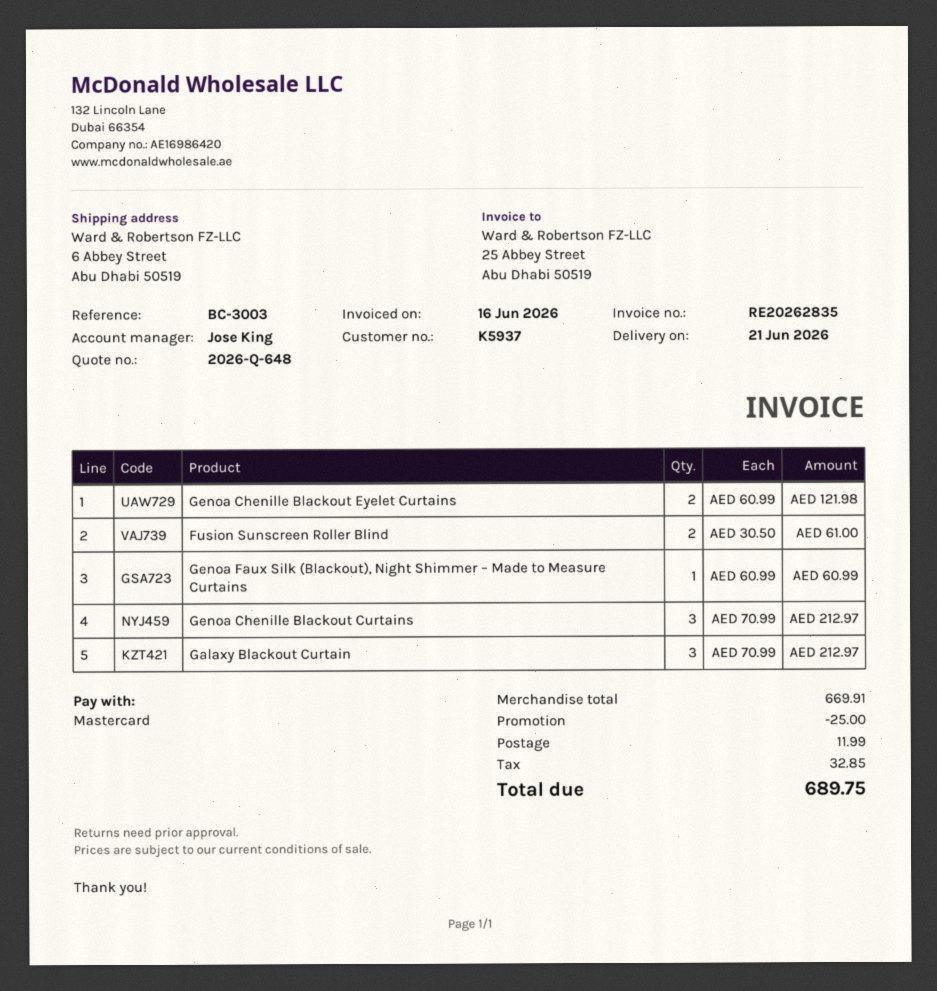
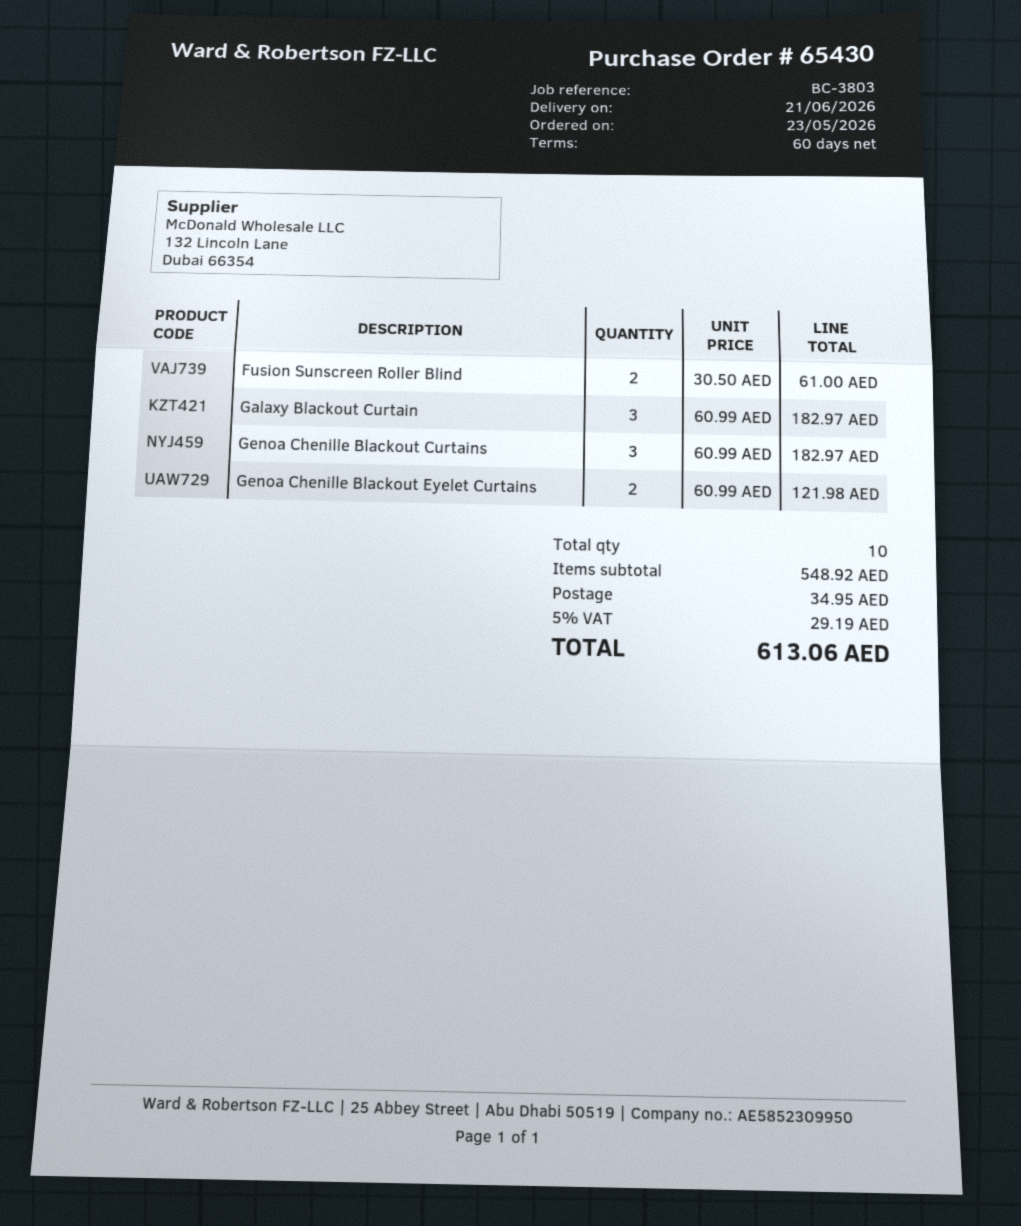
reference: BC-3003 -> BC-3803
Genoa Faux Silk (Blackout), Night Shimmer – Made to Measure Curtains: 1 x 60.99 = 60.99 -> none
Genoa Chenille Blackout Curtains: 3 x 70.99 = 212.97 -> 3 x 60.99 = 182.97
Galaxy Blackout Curtain: 3 x 70.99 = 212.97 -> 3 x 60.99 = 182.97
subtotal: 669.91 -> 548.92
discount: 25.00 -> none
shipping: 11.99 -> 34.95
tax: 32.85 -> 29.19
total: 689.75 -> 613.06

